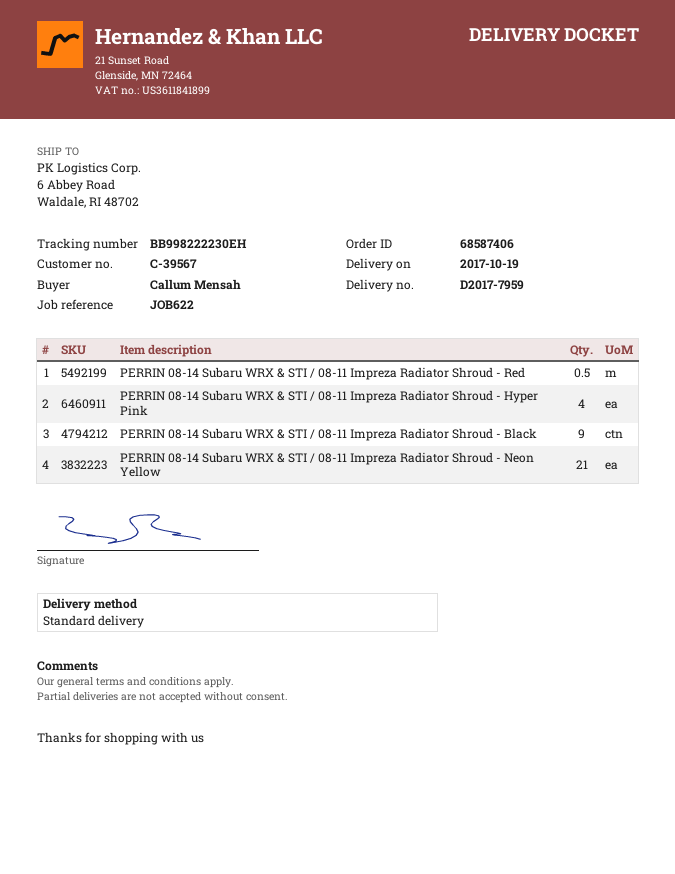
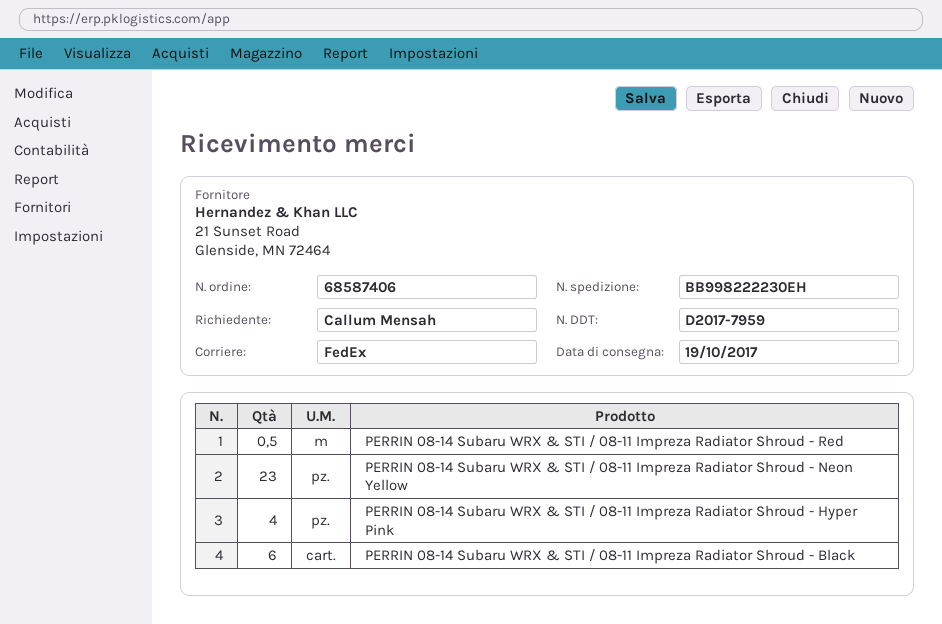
shipping method: standard -> FedEx
PERRIN 08-14 Subaru WRX & STI / 08-11 Impreza Radiator Shroud - Black: 9 -> 6
PERRIN 08-14 Subaru WRX & STI / 08-11 Impreza Radiator Shroud - Neon Yellow: 21 -> 23

